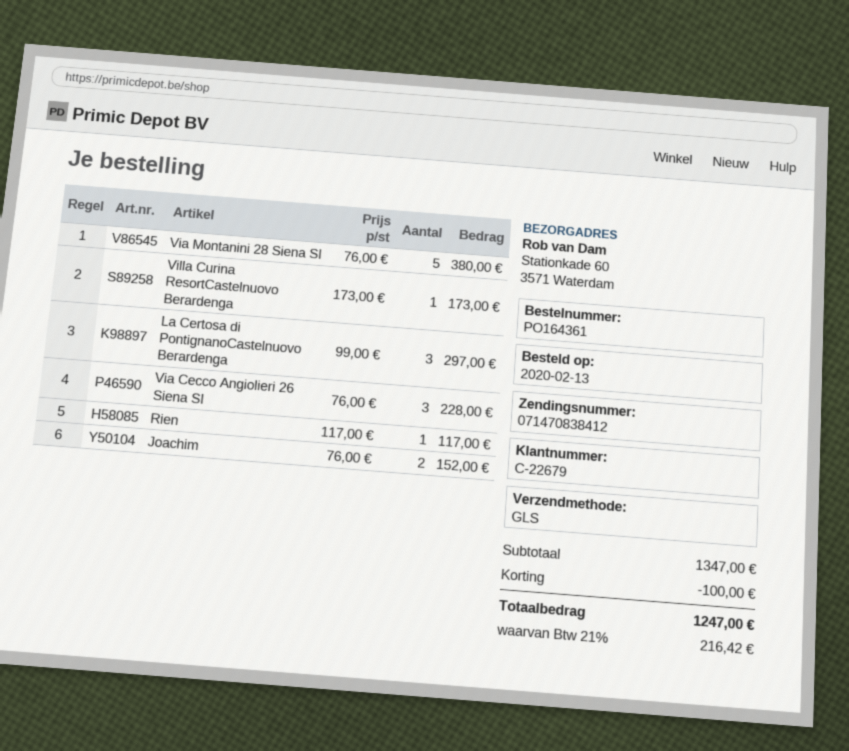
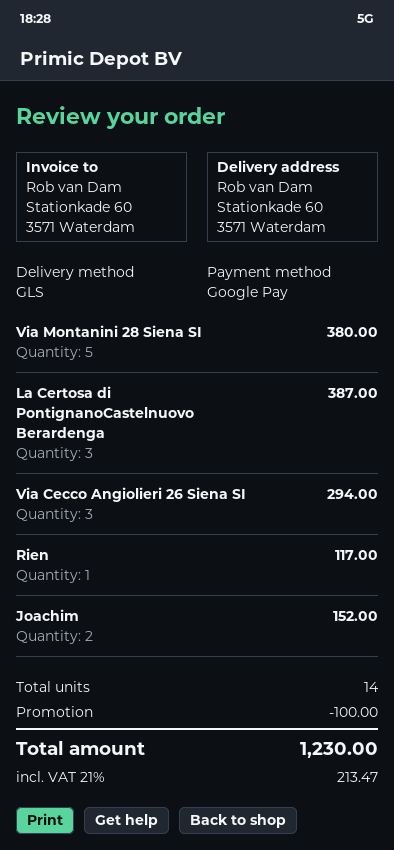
Villa Curina ResortCastelnuovo Berardenga: 1 for 173.00 -> none
La Certosa di PontignanoCastelnuovo Berardenga: 3 for 297.00 -> 3 for 387.00
Via Cecco Angiolieri 26 Siena SI: 3 for 228.00 -> 3 for 294.00
tax: 21% = 216.42 -> 21% = 213.47
total: 1247.00 -> 1230.00

